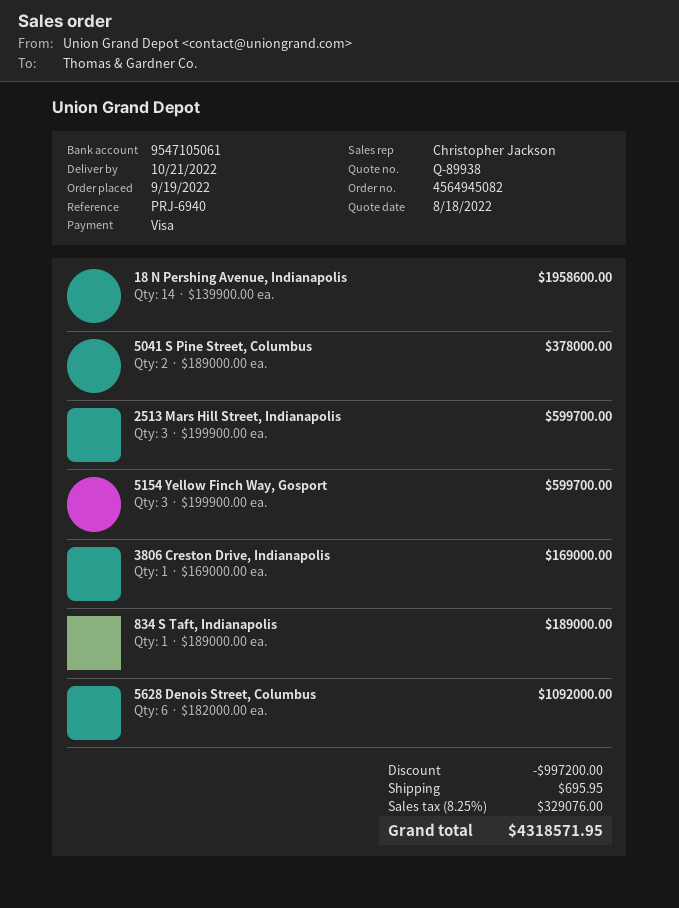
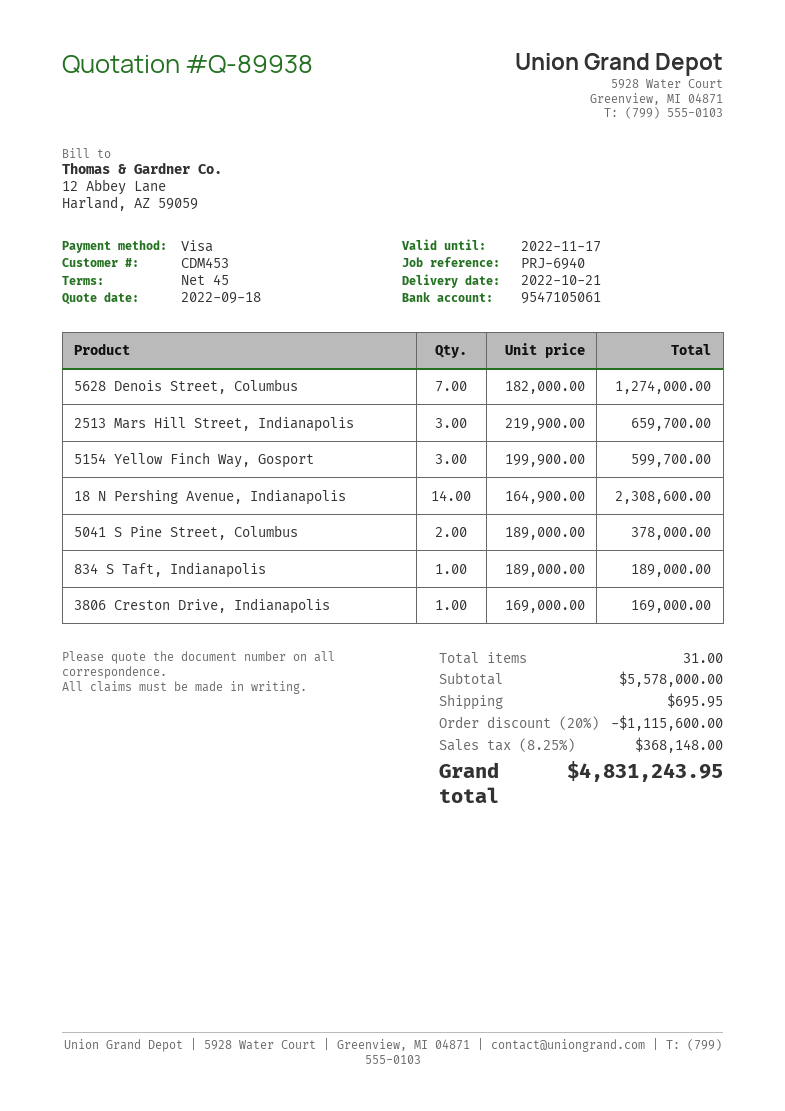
quote date: 2022-08-18 -> 2022-09-18
18 N Pershing Avenue, Indianapolis: 14 x 139900.00 = 1958600.00 -> 14 x 164900.00 = 2308600.00
2513 Mars Hill Street, Indianapolis: 3 x 199900.00 = 599700.00 -> 3 x 219900.00 = 659700.00
5628 Denois Street, Columbus: 6 x 182000.00 = 1092000.00 -> 7 x 182000.00 = 1274000.00
discount: 997200.00 -> 1115600.00
tax: 8.25% = 329076.00 -> 8.25% = 368148.00
total: 4318571.95 -> 4831243.95

